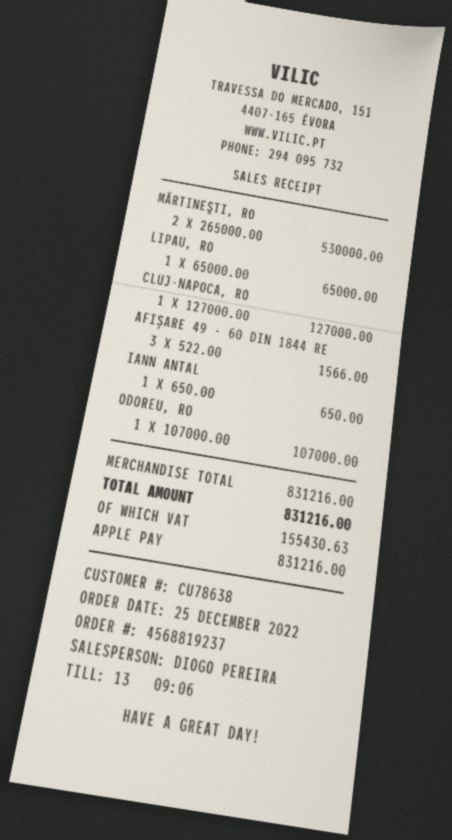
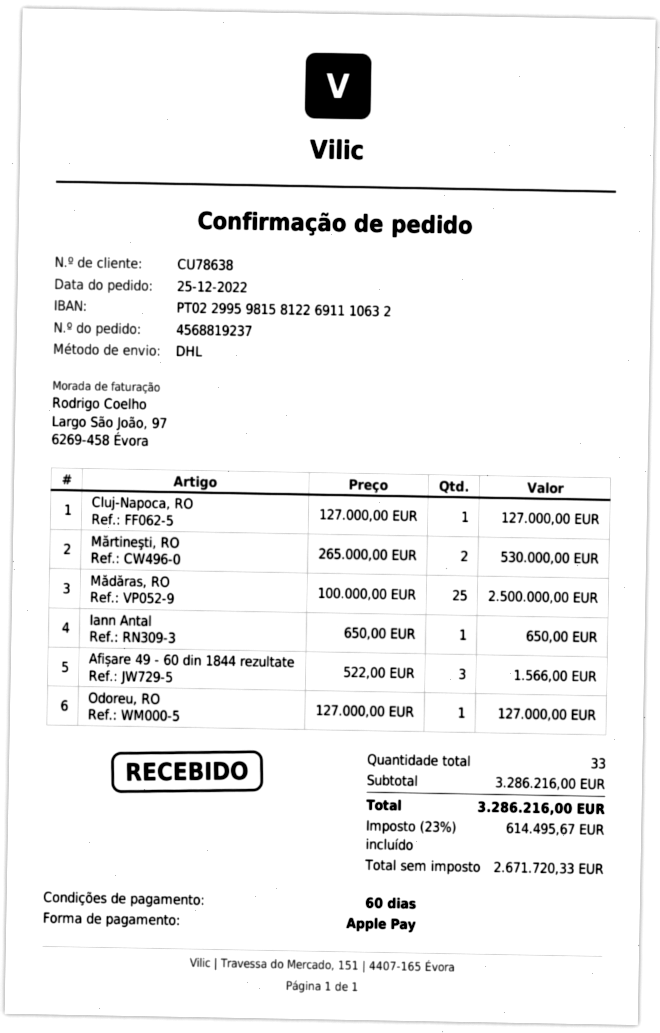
LIPAU, RO: 1 x 65000.00 = 65000.00 -> none
ODOREU, RO: 1 x 107000.00 = 107000.00 -> 1 x 127000.00 = 127000.00
Mădăras, RO: none -> 25 x 100000.00 = 2500000.00
subtotal: 831216.00 -> 3286216.00
tax: 155430.63 -> 614495.67
total: 831216.00 -> 3286216.00

